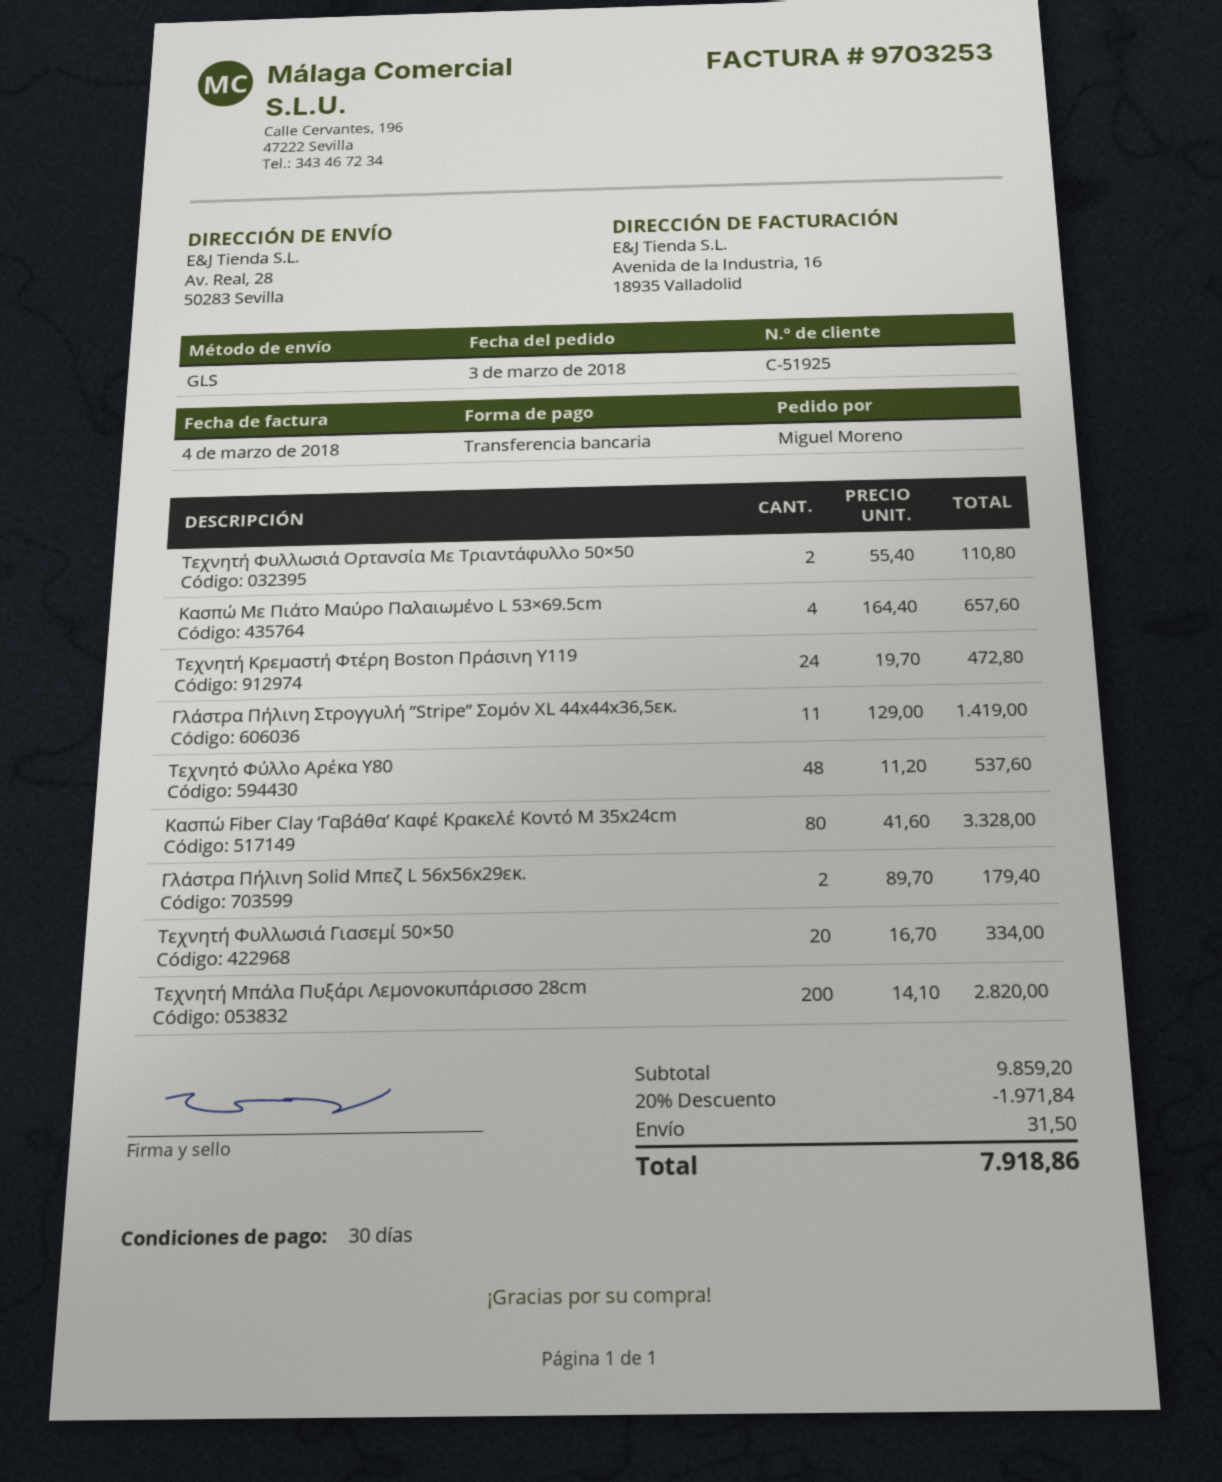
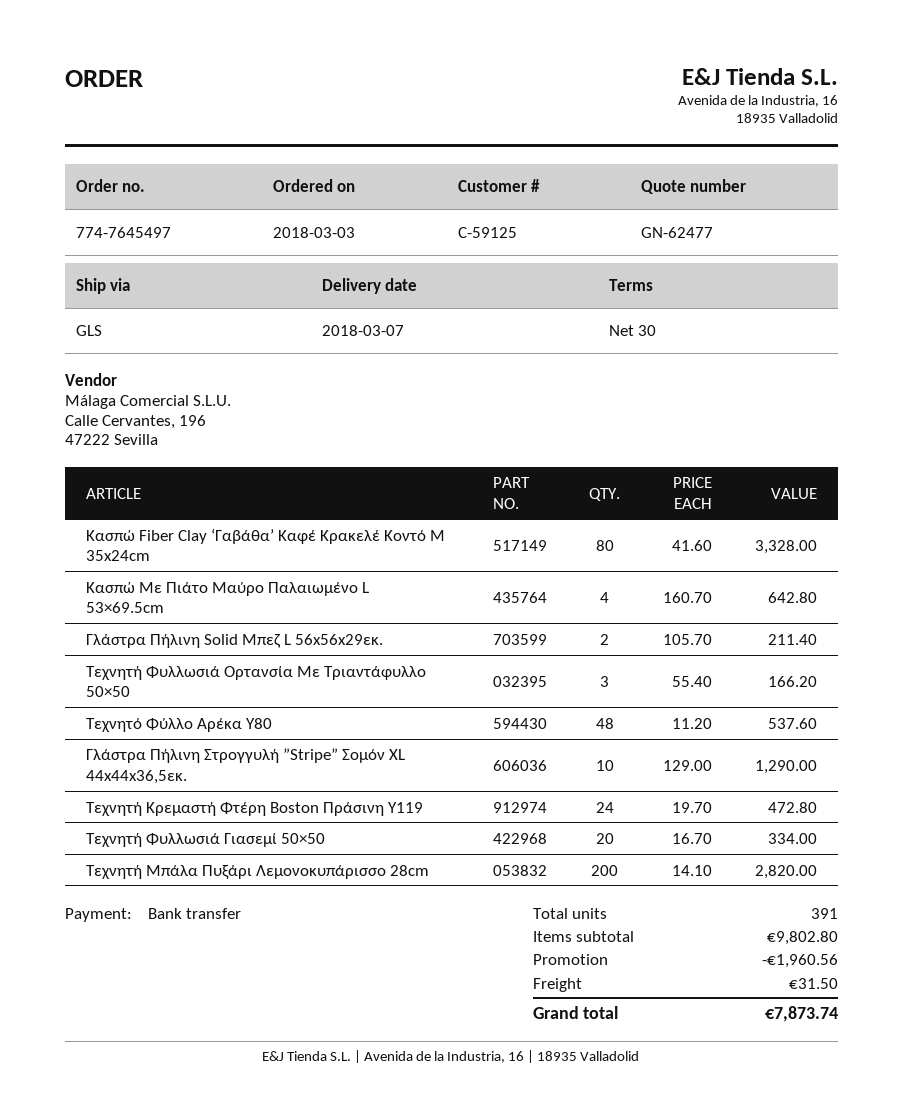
customer number: C-51925 -> C-59125
Τεχνητή Φυλλωσιά Ορτανσία Με Τριαντάφυλλο 50×50: 2 x 55.40 = 110.80 -> 3 x 55.40 = 166.20
Κασπώ Με Πιάτο Μαύρο Παλαιωμένο L 53×69.5cm: 4 x 164.40 = 657.60 -> 4 x 160.70 = 642.80
Γλάστρα Πήλινη Στρογγυλή ”Stripe” Σομόν XL 44x44x36,5εκ.: 11 x 129.00 = 1419.00 -> 10 x 129.00 = 1290.00
Γλάστρα Πήλινη Solid Μπεζ L 56x56x29εκ.: 2 x 89.70 = 179.40 -> 2 x 105.70 = 211.40
subtotal: 9859.20 -> 9802.80
discount: 1971.84 -> 1960.56
total: 7918.86 -> 7873.74

